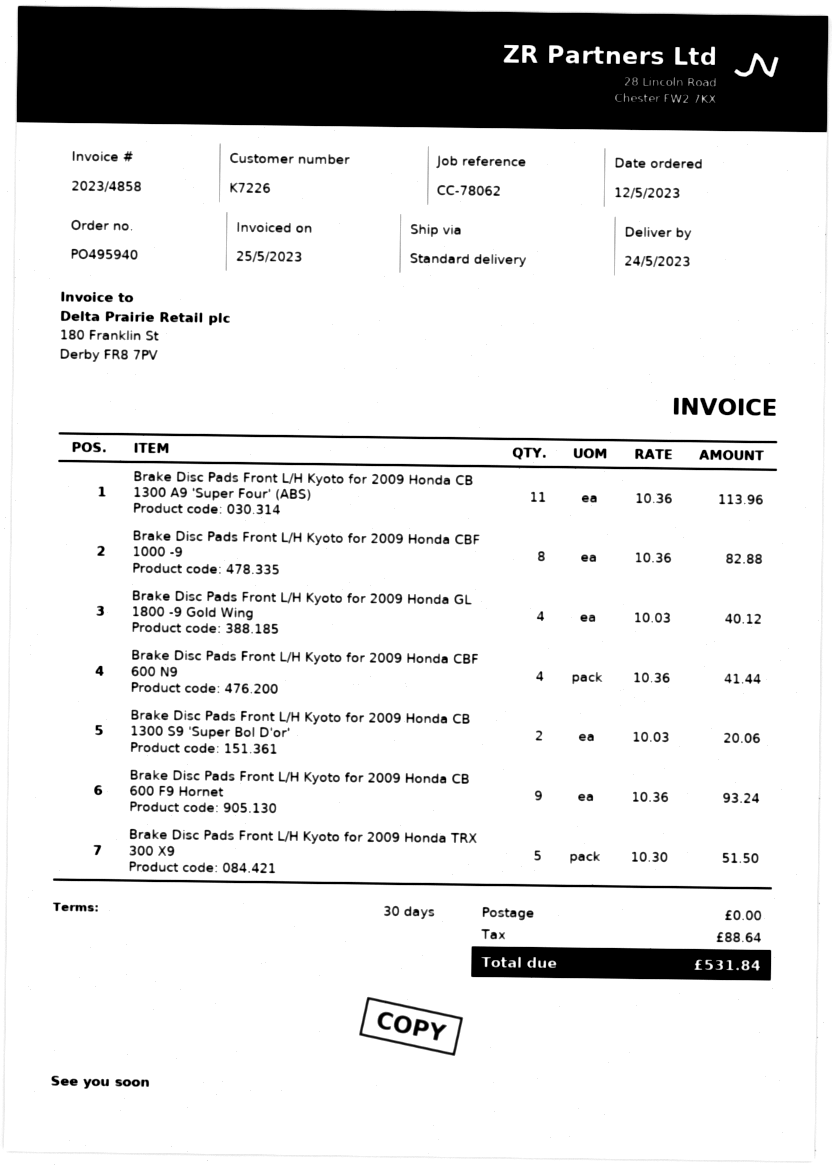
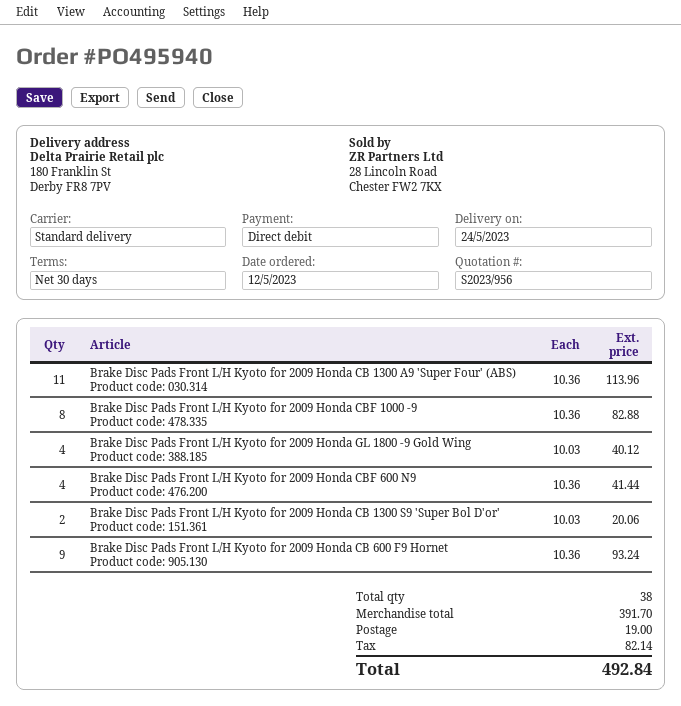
Brake Disc Pads Front L/H Kyoto for 2009 Honda TRX 300 X9: 5 x 10.30 = 51.50 -> none
shipping: 0.00 -> 19.00
tax: 88.64 -> 82.14
total: 531.84 -> 492.84

